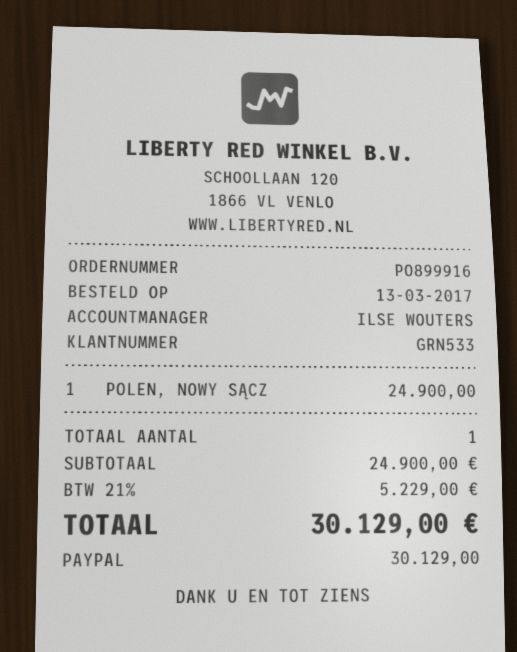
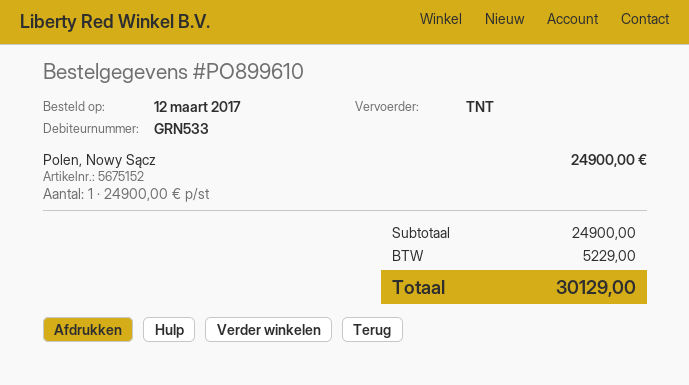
order number: PO899916 -> PO899610
order date: 2017-03-13 -> 2017-03-12

